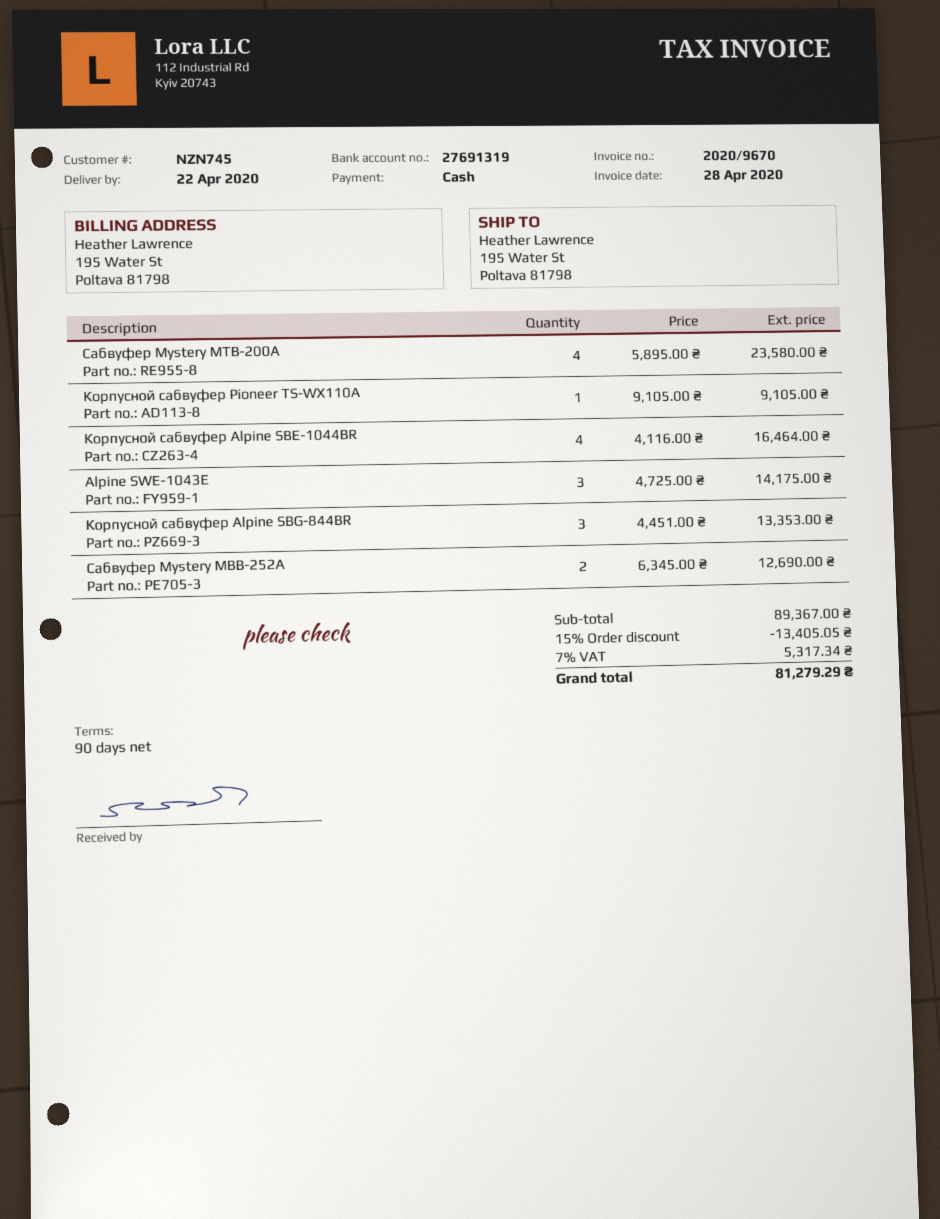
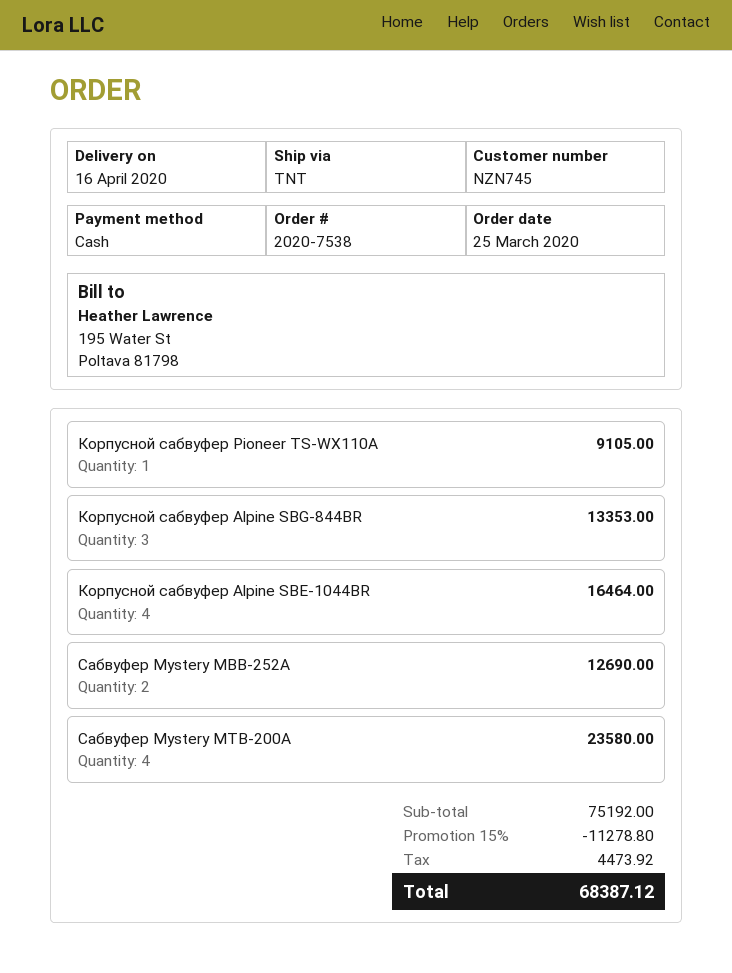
delivery date: 2020-04-22 -> 2020-04-16
Alpine SWE-1043E: 3 for 14175.00 -> none
subtotal: 89367.00 -> 75192.00
discount: 15% = 13405.05 -> 15% = 11278.80
tax: 5317.34 -> 4473.92
total: 81279.29 -> 68387.12

